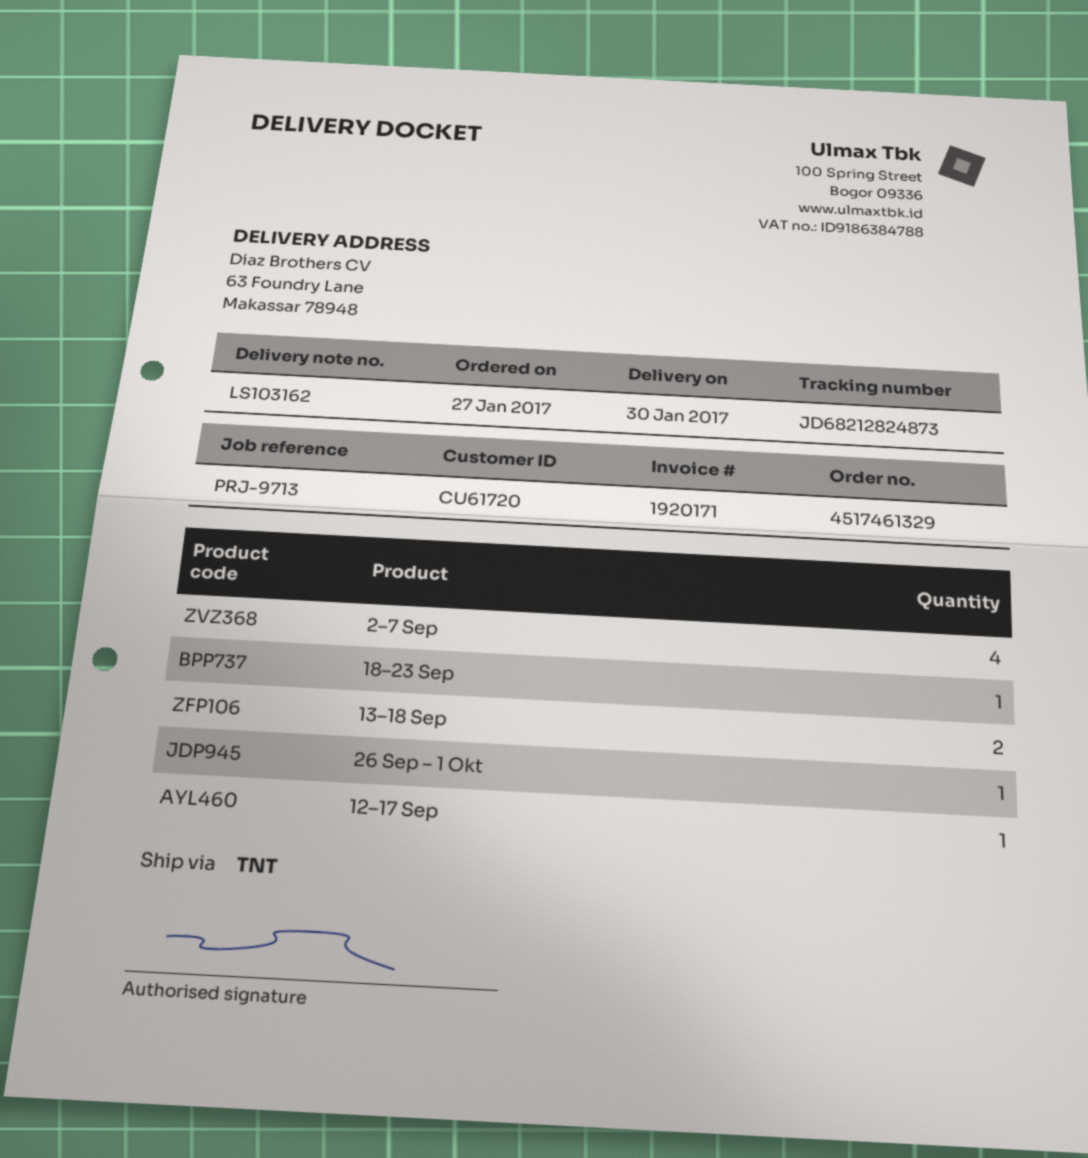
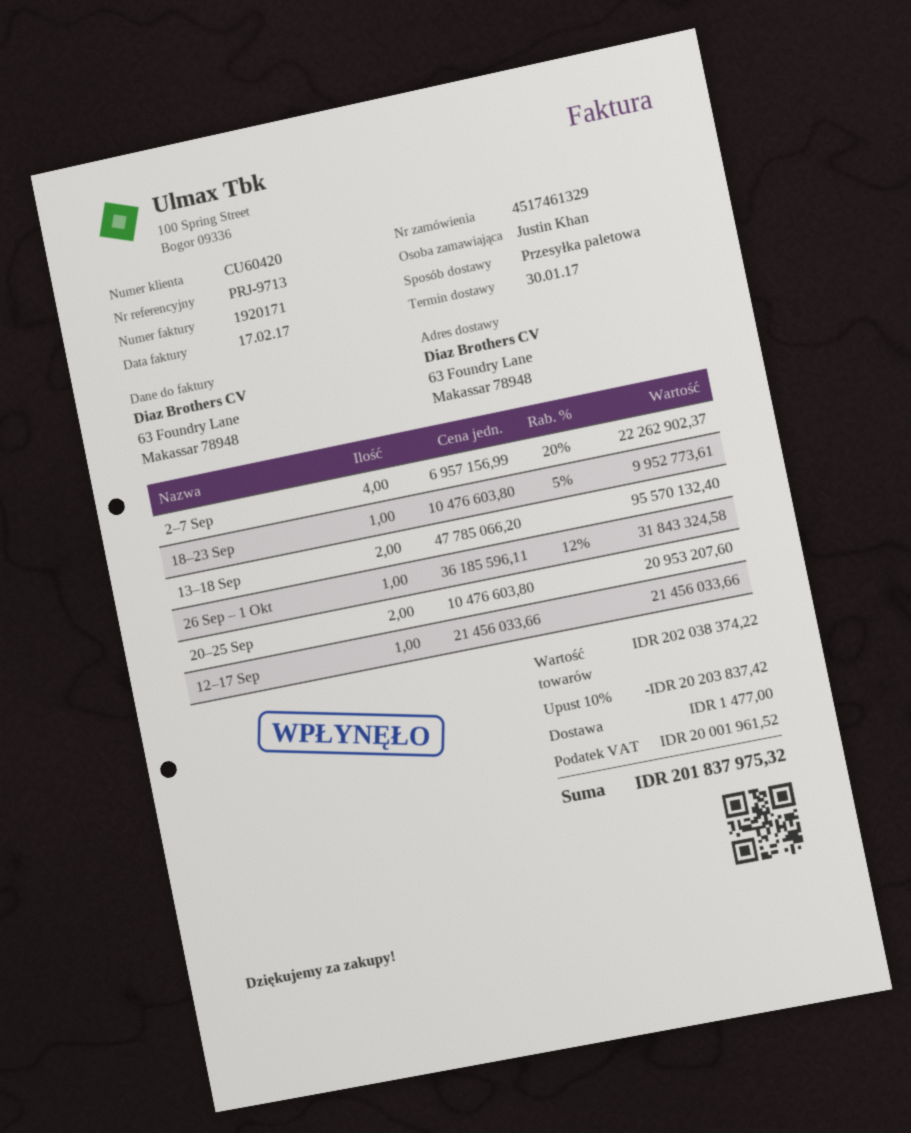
customer number: CU61720 -> CU60420
shipping method: TNT -> pallet freight
20–25 Sep: none -> 2

